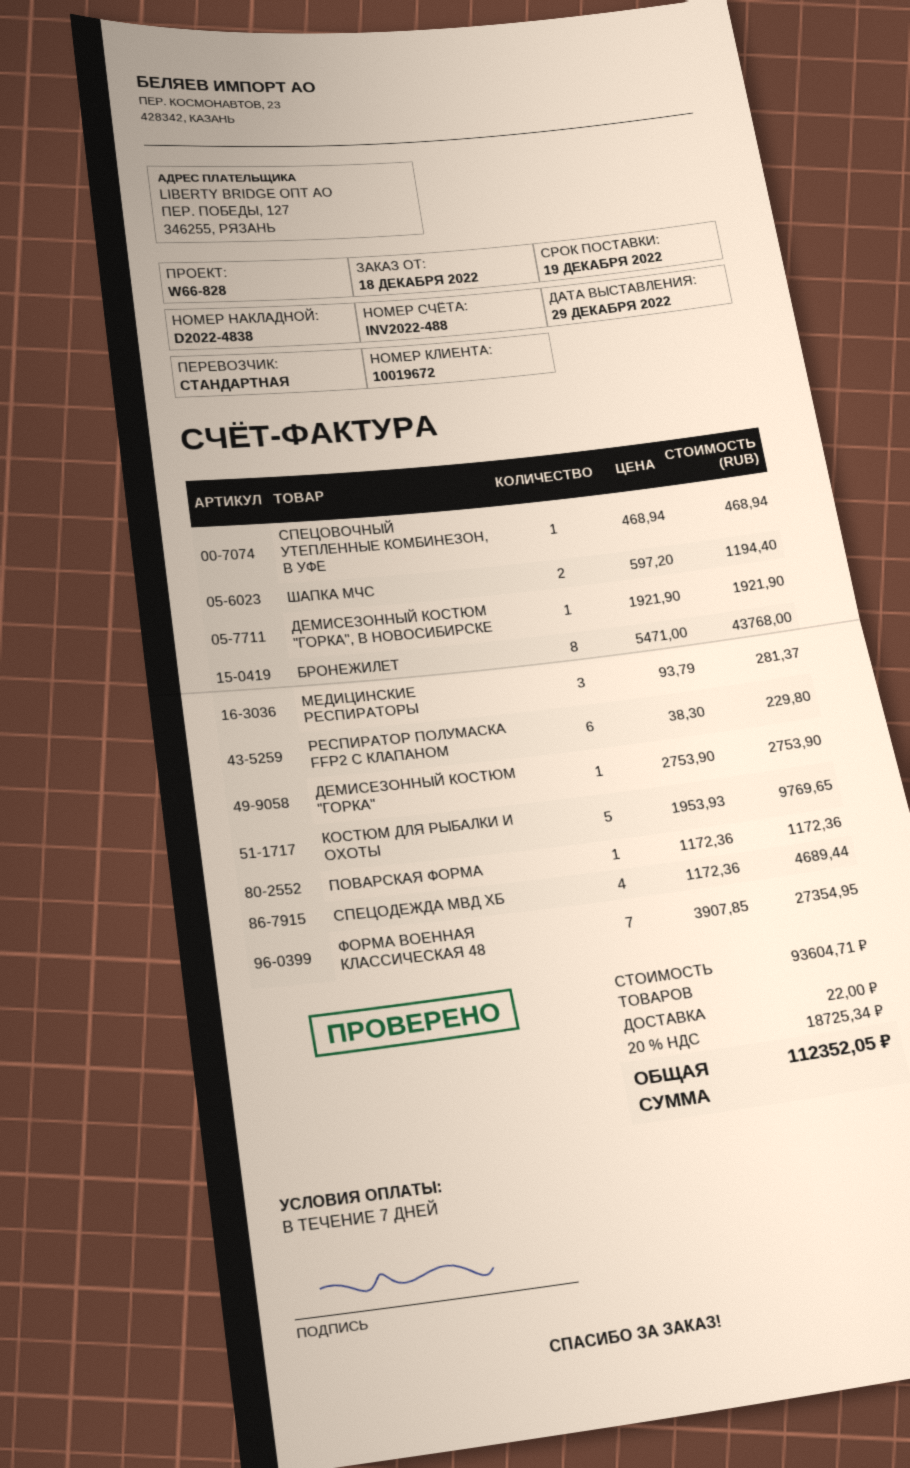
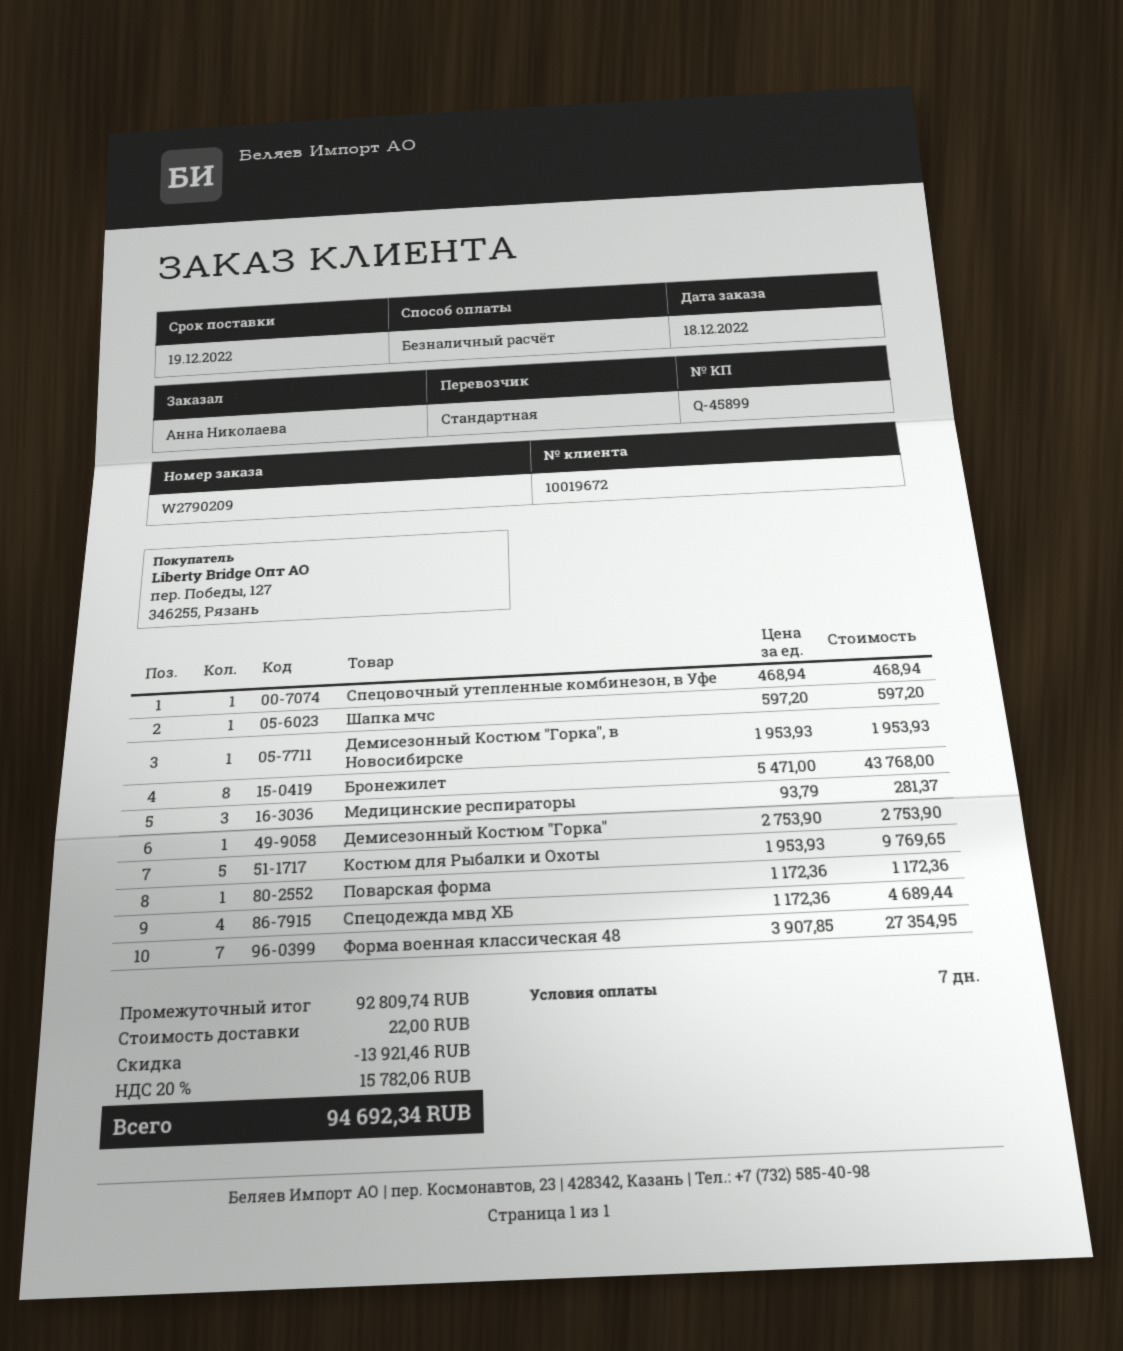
ШАПКА МЧС: 2 x 597.20 = 1194.40 -> 1 x 597.20 = 597.20
ДЕМИСЕЗОННЫЙ КОСТЮМ "ГОРКА", В НОВОСИБИРСКЕ: 1 x 1921.90 = 1921.90 -> 1 x 1953.93 = 1953.93
РЕСПИРАТОР ПОЛУМАСКА FFP2 С КЛАПАНОМ: 6 x 38.30 = 229.80 -> none
subtotal: 93604.71 -> 92809.74
discount: none -> 13921.46
tax: 20% = 18725.34 -> 20% = 15782.06
total: 112352.05 -> 94692.34

